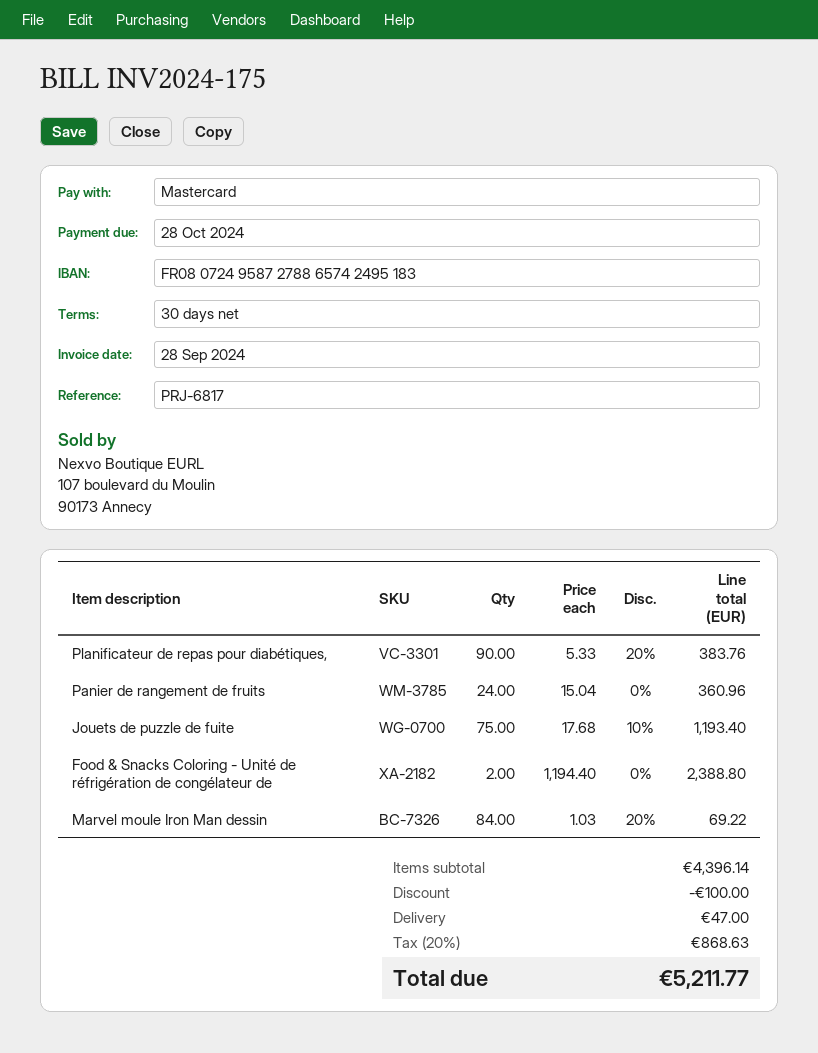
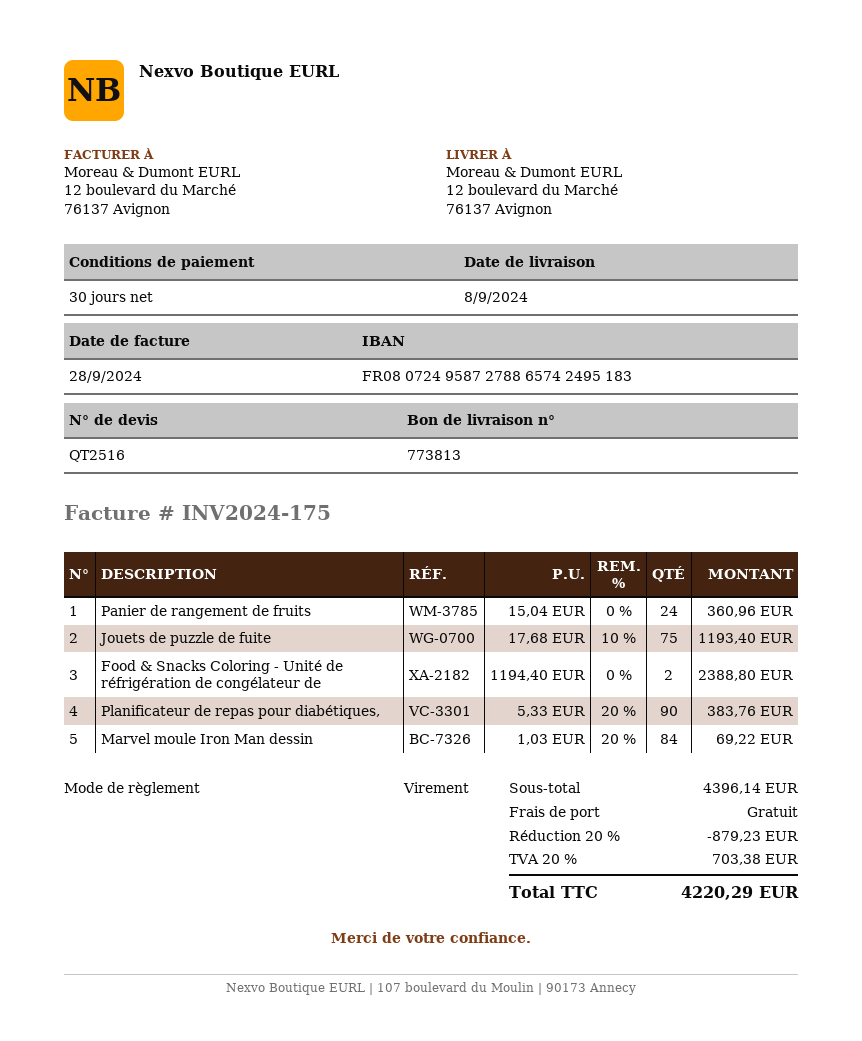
payment method: Mastercard -> bank transfer
discount: 100.00 -> 879.23
shipping: 47.00 -> 0.00
tax: 20% = 868.63 -> 20% = 703.38
total: 5211.77 -> 4220.29

